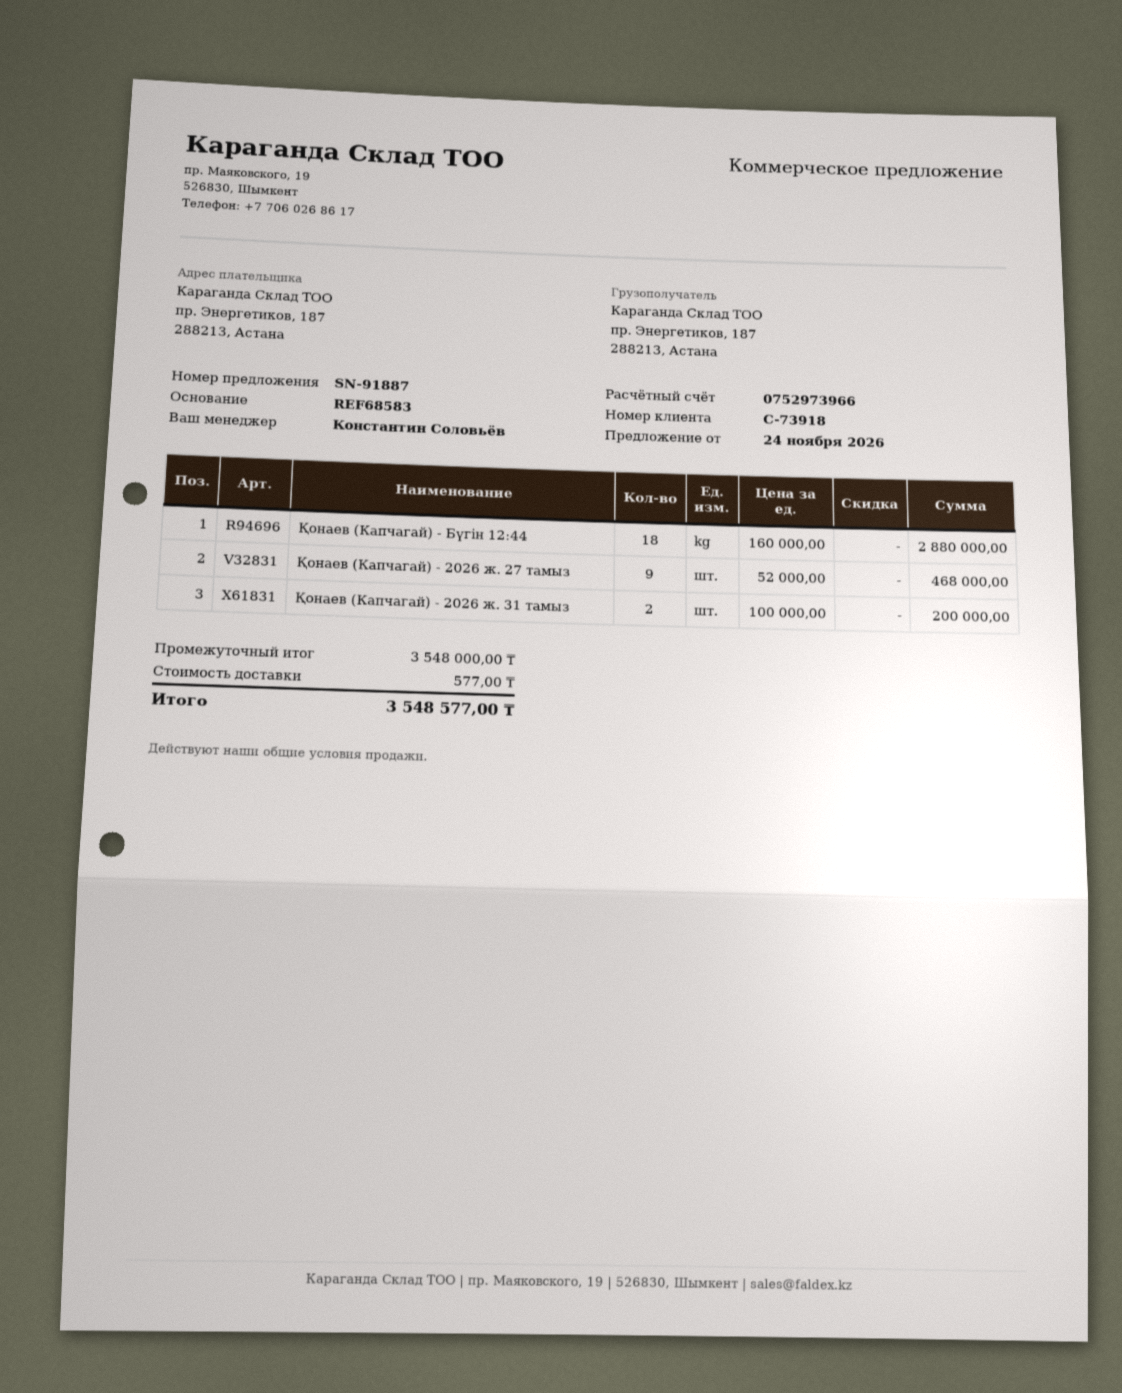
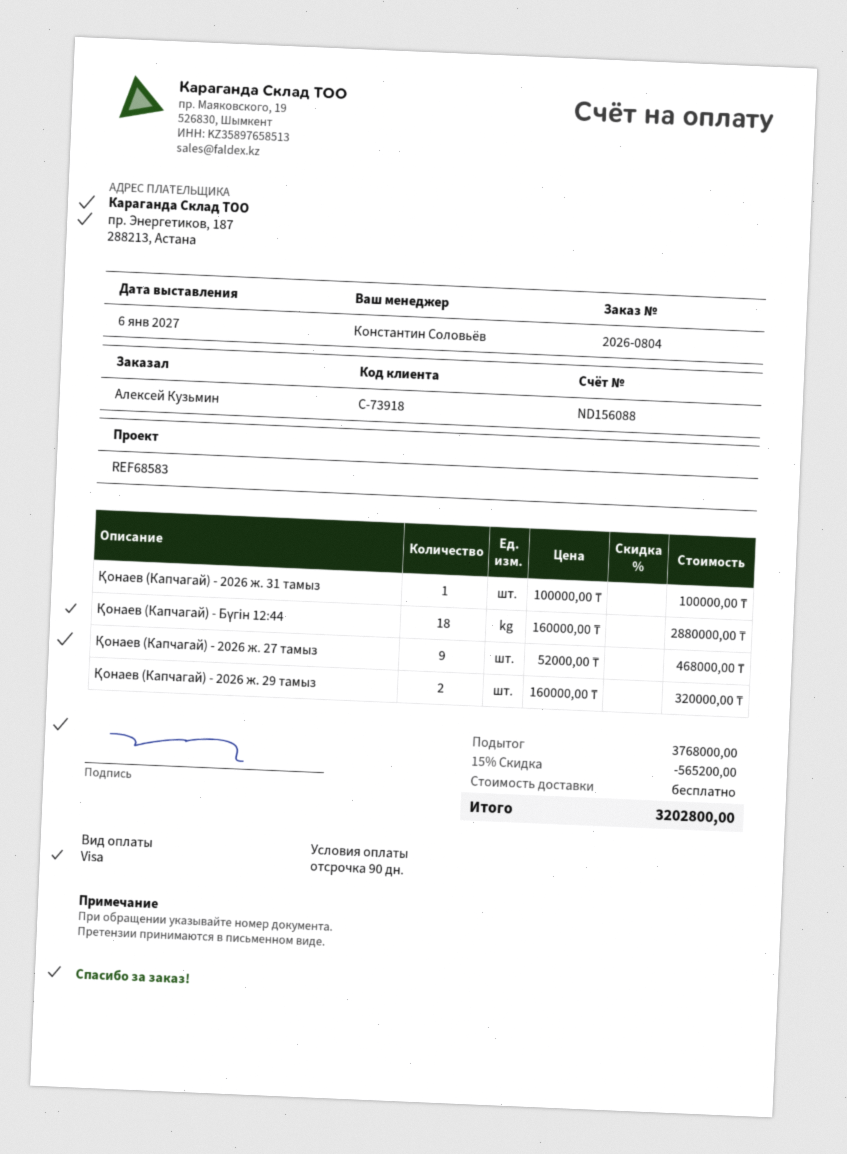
Қонаев (Капчагай) - 2026 ж. 31 тамыз: 2 x 100000.00 = 200000.00 -> 1 x 100000.00 = 100000.00
Қонаев (Капчагай) - 2026 ж. 29 тамыз: none -> 2 x 160000.00 = 320000.00
subtotal: 3548000.00 -> 3768000.00
discount: none -> 15% = 565200.00
shipping: 577.00 -> 0.00
total: 3548577.00 -> 3202800.00

